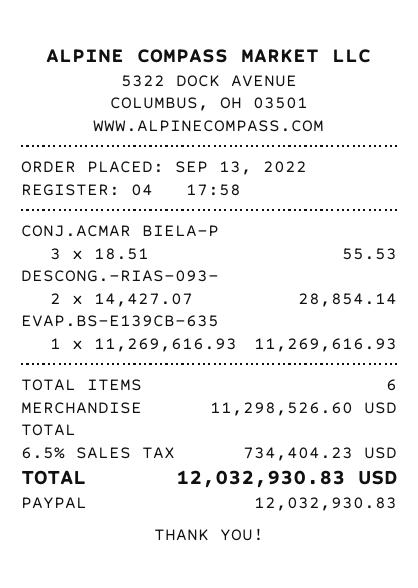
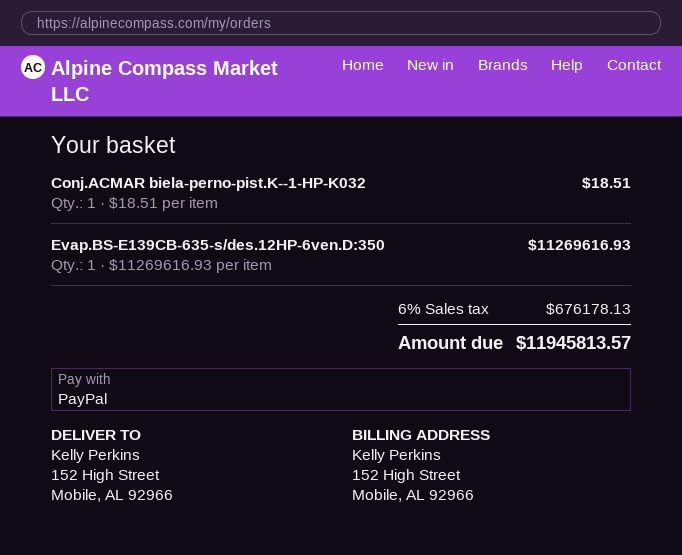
CONJ.ACMAR BIELA-P: 3 x 18.51 = 55.53 -> 1 x 18.51 = 18.51
DESCONG.-RIAS-093-: 2 x 14427.07 = 28854.14 -> none
tax: 6.5% = 734404.23 -> 6% = 676178.13
total: 12032930.83 -> 11945813.57

